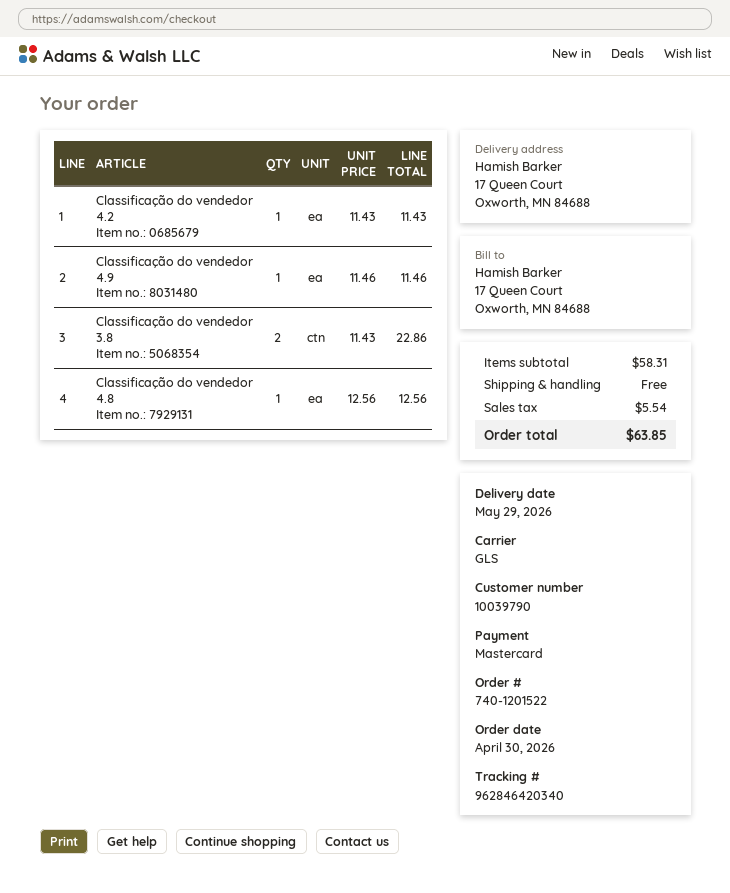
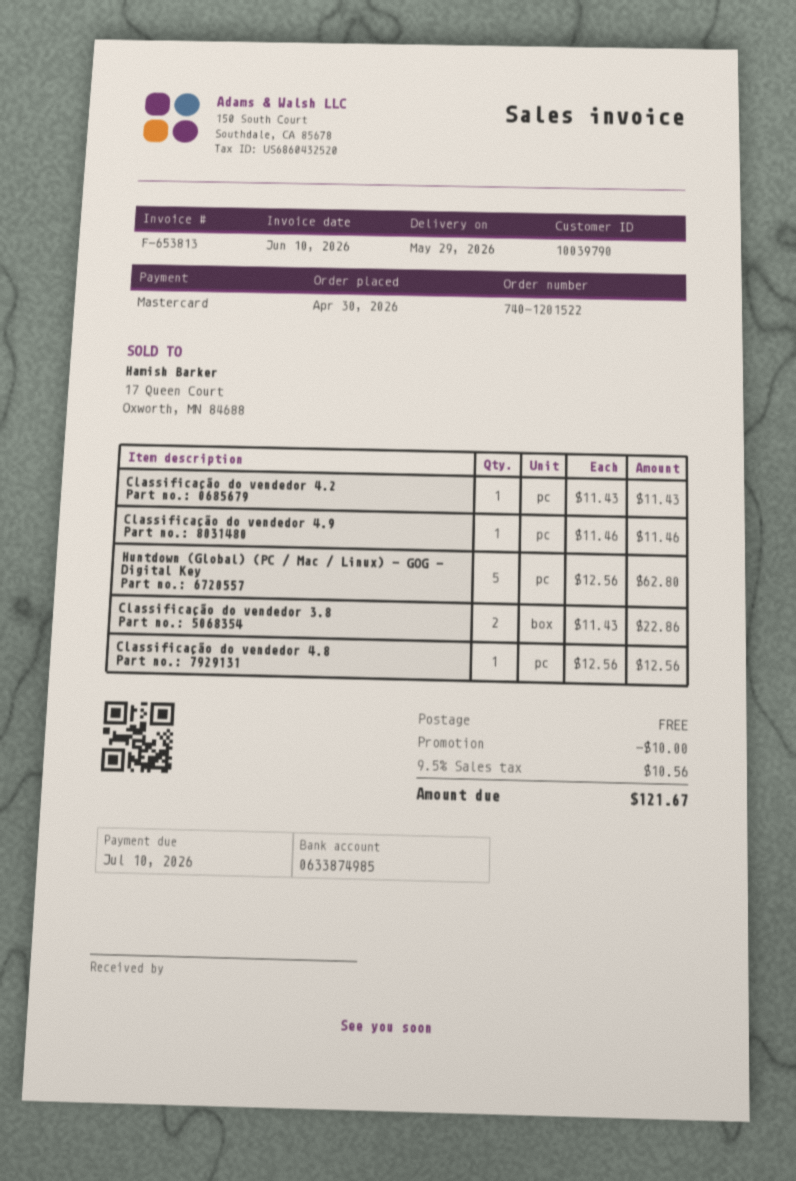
Huntdown (Global) (PC / Mac / Linux) - GOG - Digital Key: none -> 5 x 12.56 = 62.80
discount: none -> 10.00
tax: 5.54 -> 10.56
total: 63.85 -> 121.67

